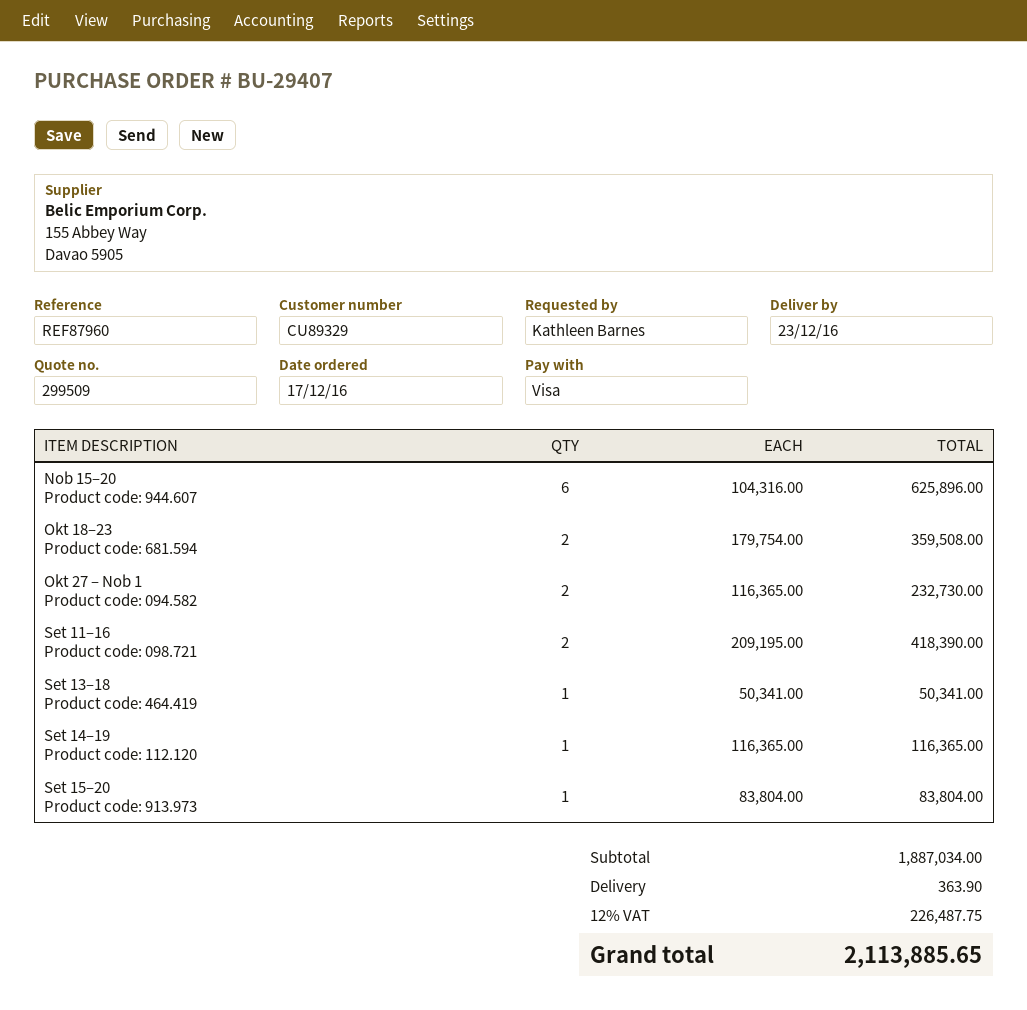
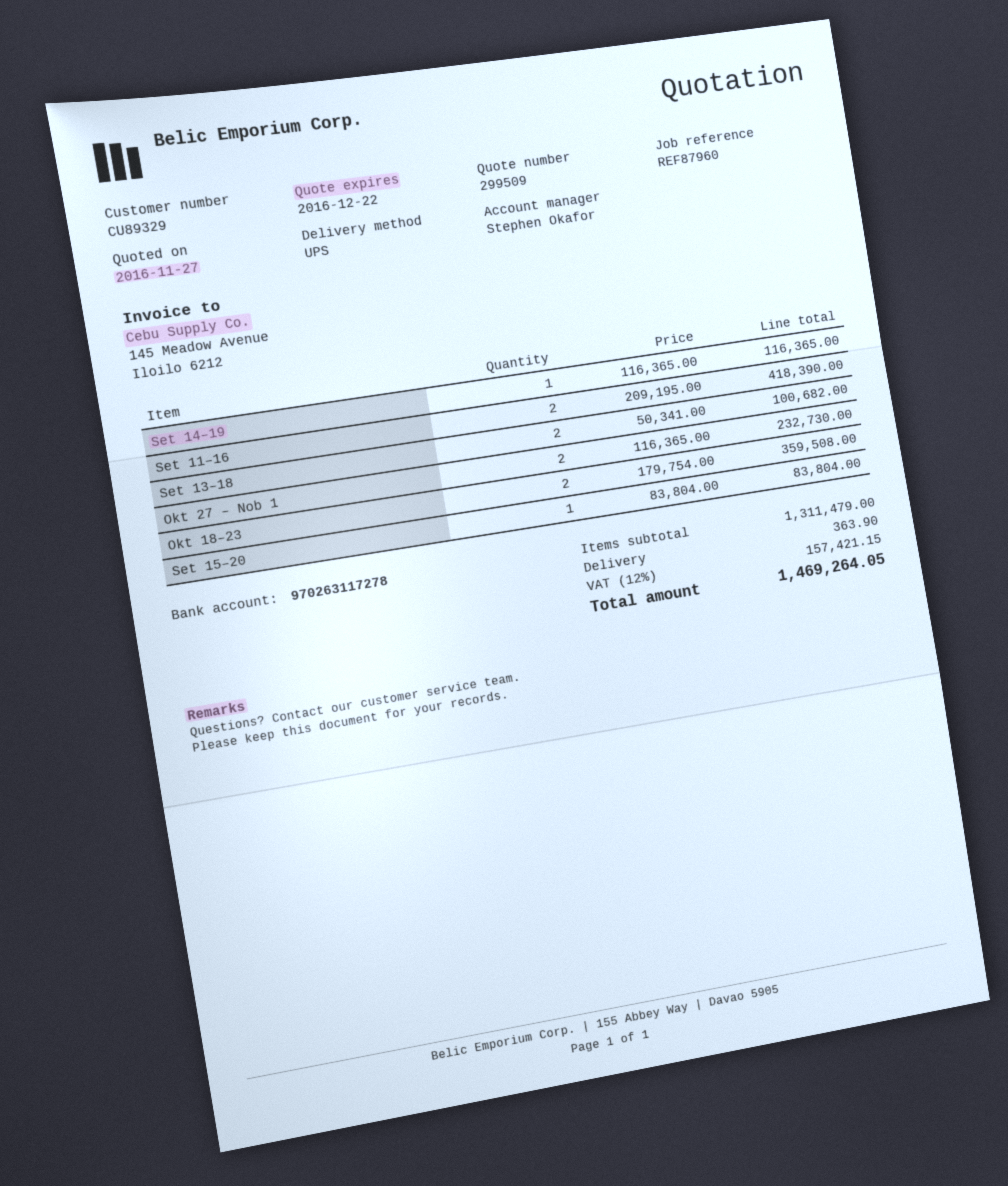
Nob 15–20: 6 x 104316.00 = 625896.00 -> none
Set 13–18: 1 x 50341.00 = 50341.00 -> 2 x 50341.00 = 100682.00
subtotal: 1887034.00 -> 1311479.00
tax: 12% = 226487.75 -> 12% = 157421.15
total: 2113885.65 -> 1469264.05

